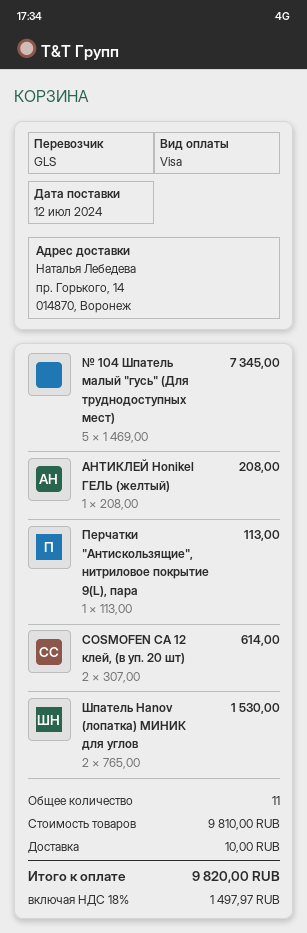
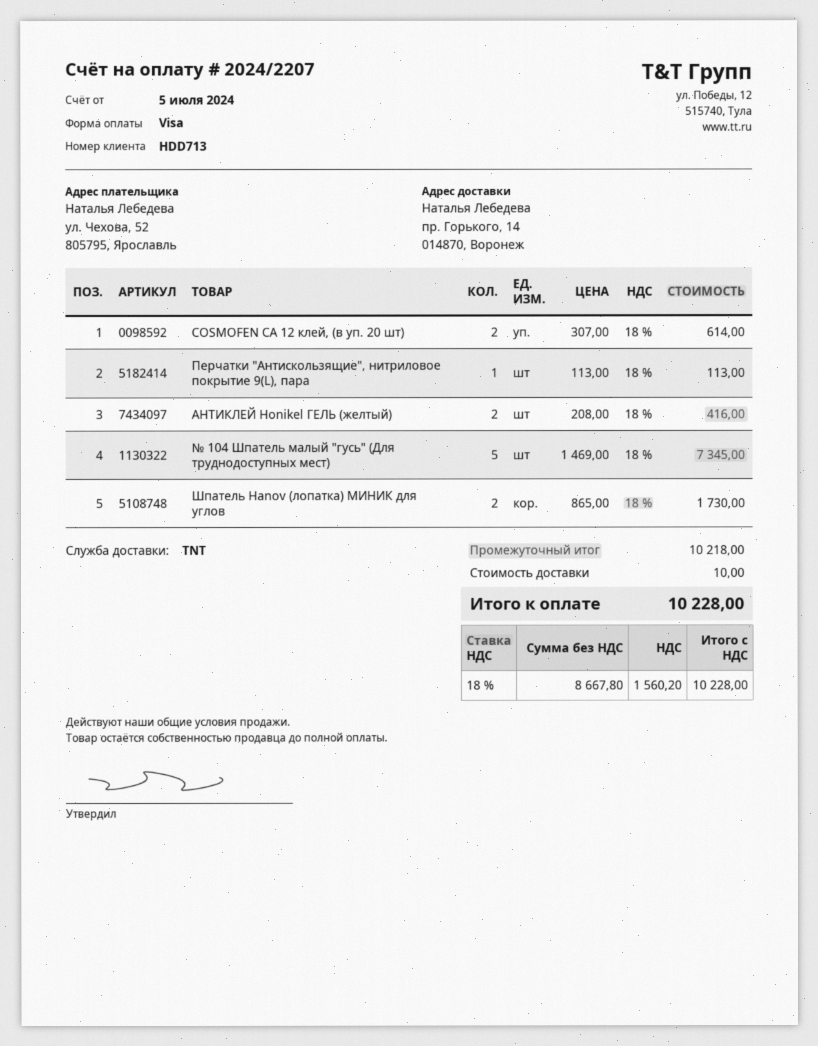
shipping method: GLS -> TNT
АНТИКЛЕЙ Honikel ГЕЛЬ (желтый): 1 x 208.00 = 208.00 -> 2 x 208.00 = 416.00
Шпатель Hanov (лопатка) МИНИК для углов: 2 x 765.00 = 1530.00 -> 2 x 865.00 = 1730.00
subtotal: 9810.00 -> 10218.00
tax: 18% = 1497.97 -> 18% = 1560.20
total: 9820.00 -> 10228.00

